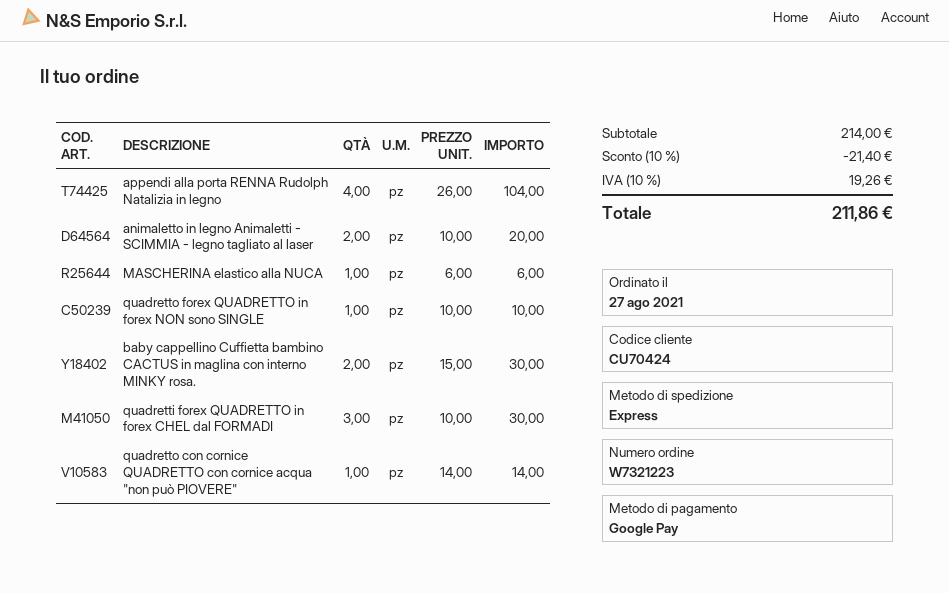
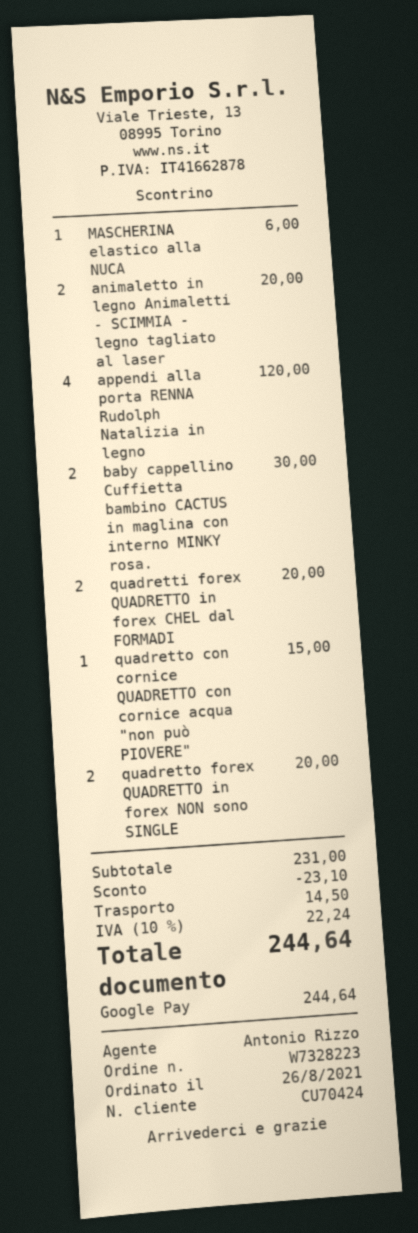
order number: W7321223 -> W7328223
order date: 2021-08-27 -> 2021-08-26
appendi alla porta RENNA Rudolph Natalizia in legno: 4 for 104.00 -> 4 for 120.00
quadretto forex QUADRETTO in forex NON sono SINGLE: 1 for 10.00 -> 2 for 20.00
quadretti forex QUADRETTO in forex CHEL dal FORMADI: 3 for 30.00 -> 2 for 20.00
quadretto con cornice QUADRETTO con cornice acqua "non può PIOVERE": 1 for 14.00 -> 1 for 15.00
subtotal: 214.00 -> 231.00
discount: 21.40 -> 23.10
shipping: none -> 14.50
tax: 10% = 19.26 -> 10% = 22.24
total: 211.86 -> 244.64

